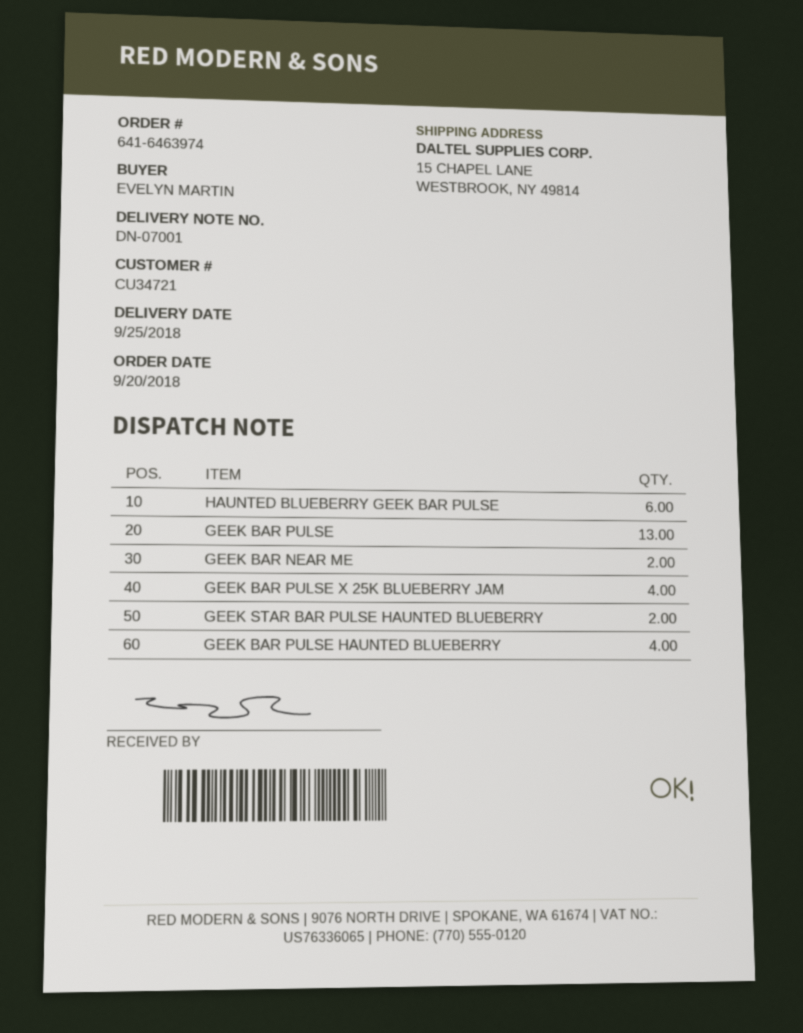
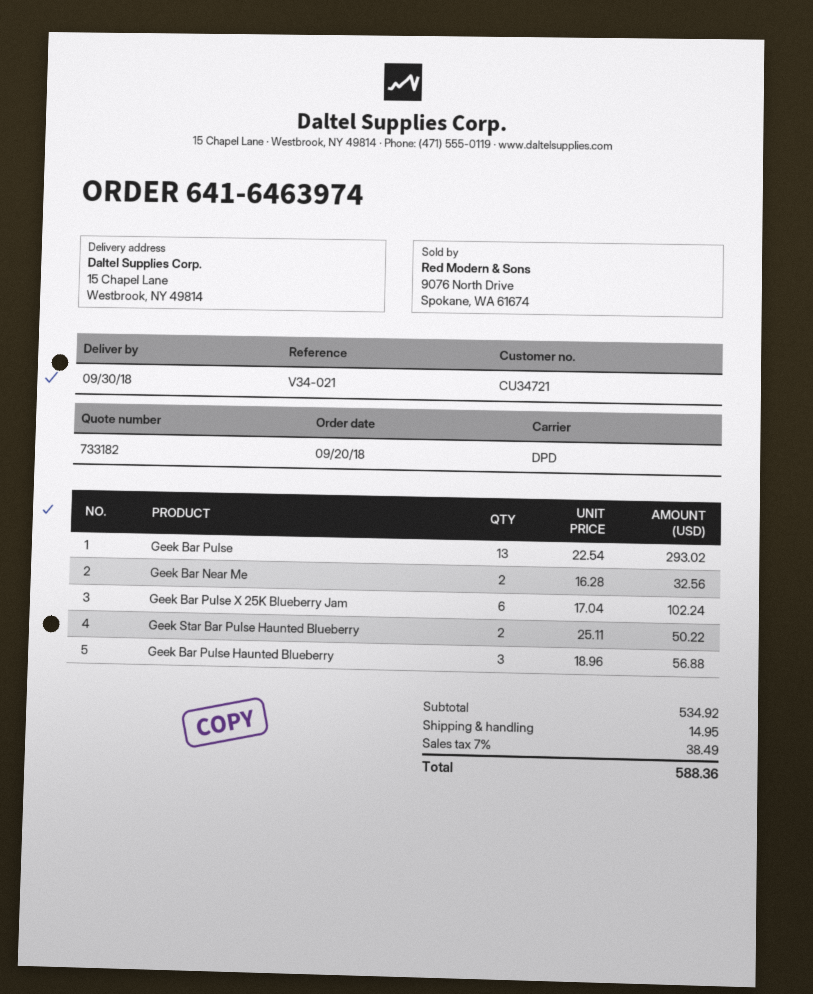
delivery date: 2018-09-25 -> 2018-09-30
HAUNTED BLUEBERRY GEEK BAR PULSE: 6 -> none
GEEK BAR PULSE X 25K BLUEBERRY JAM: 4 -> 6
GEEK BAR PULSE HAUNTED BLUEBERRY: 4 -> 3

